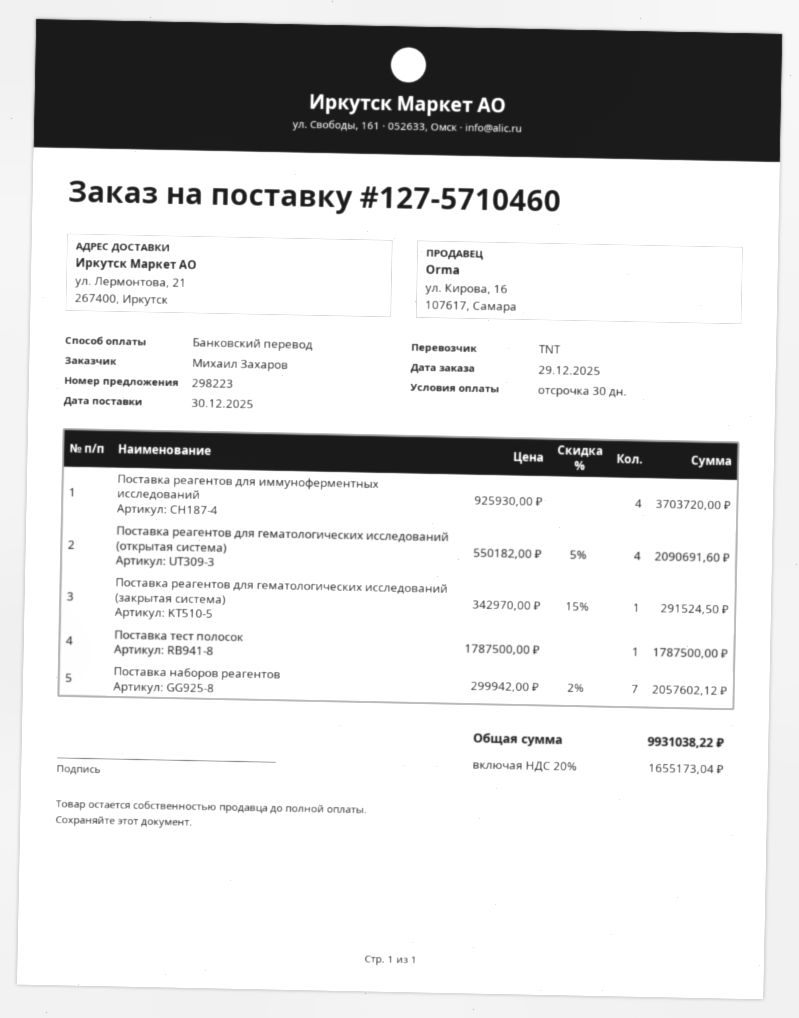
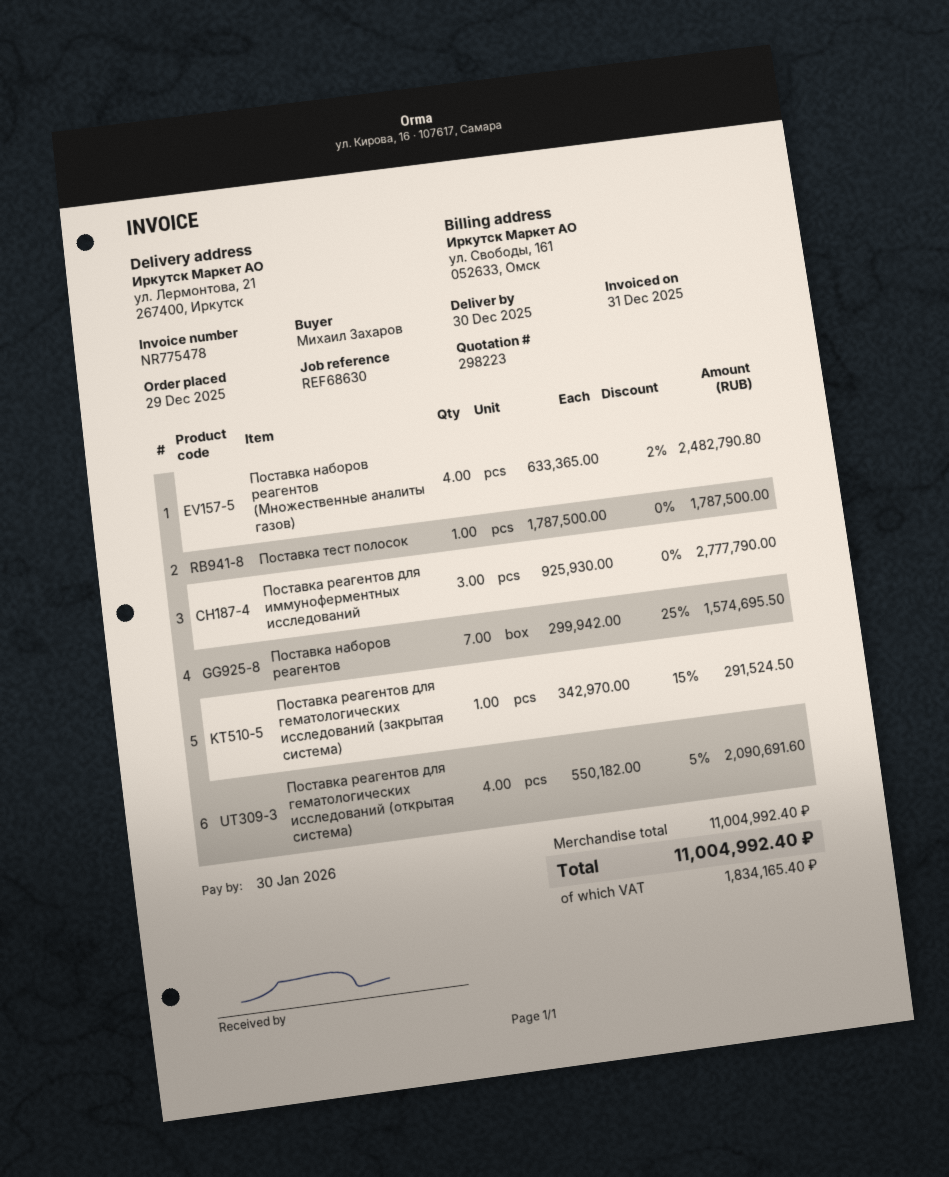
Поставка реагентов для иммуноферментных исследований: 4 x 925930.00 = 3703720.00 -> 3 x 925930.00 = 2777790.00
Поставка наборов реагентов: 7 x 299942.00 - 2% = 2057602.12 -> 7 x 299942.00 - 25% = 1574695.50
Поставка наборов реагентов (Множественные аналиты газов): none -> 4 x 633365.00 - 2% = 2482790.80
tax: 1655173.04 -> 1834165.40
total: 9931038.22 -> 11004992.40

